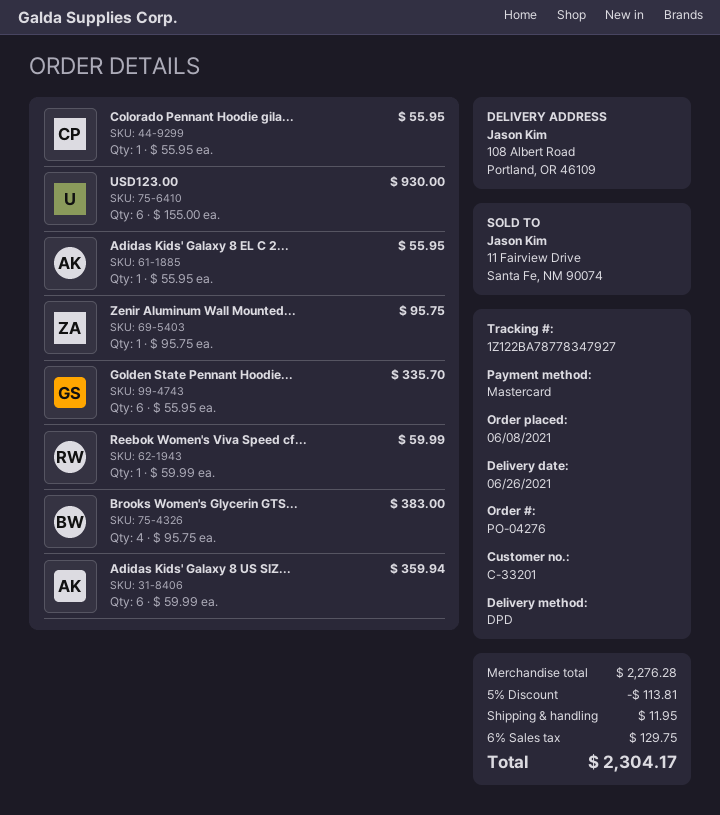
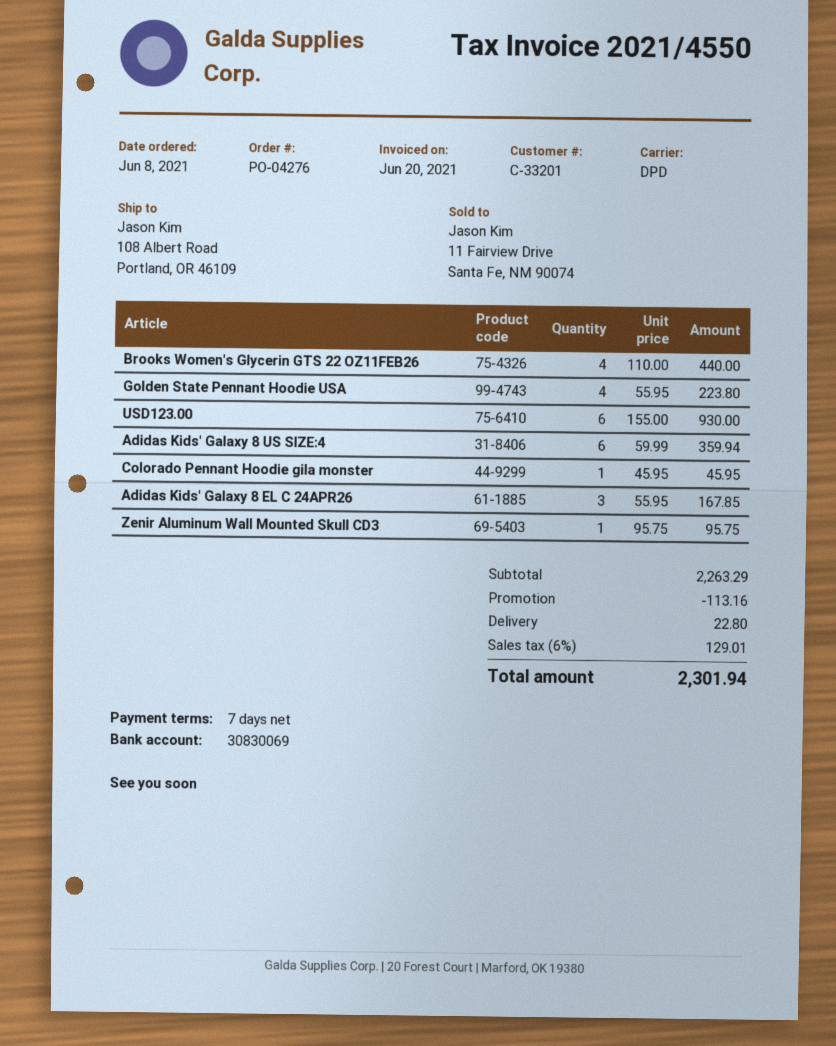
Colorado Pennant Hoodie gila...: 1 x 55.95 = 55.95 -> 1 x 45.95 = 45.95
Adidas Kids' Galaxy 8 EL C 2...: 1 x 55.95 = 55.95 -> 3 x 55.95 = 167.85
Golden State Pennant Hoodie...: 6 x 55.95 = 335.70 -> 4 x 55.95 = 223.80
Reebok Women's Viva Speed cf...: 1 x 59.99 = 59.99 -> none
Brooks Women's Glycerin GTS...: 4 x 95.75 = 383.00 -> 4 x 110.00 = 440.00
subtotal: 2276.28 -> 2263.29
discount: 113.81 -> 113.16
shipping: 11.95 -> 22.80
tax: 6% = 129.75 -> 6% = 129.01
total: 2304.17 -> 2301.94

